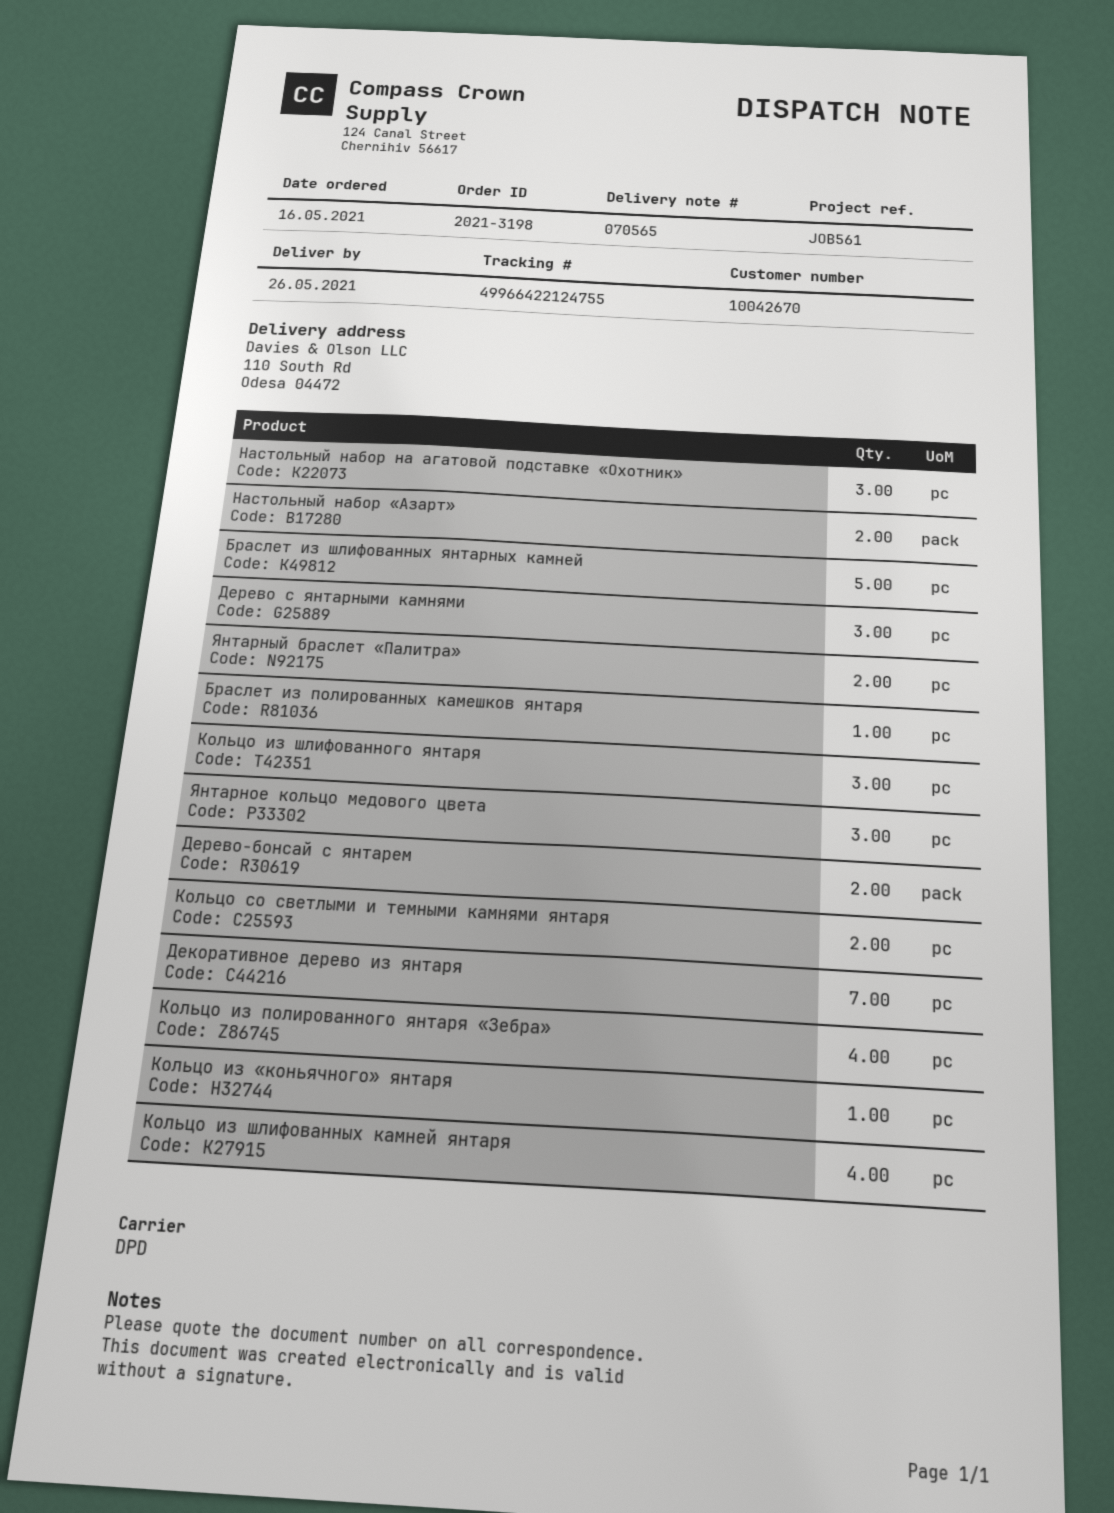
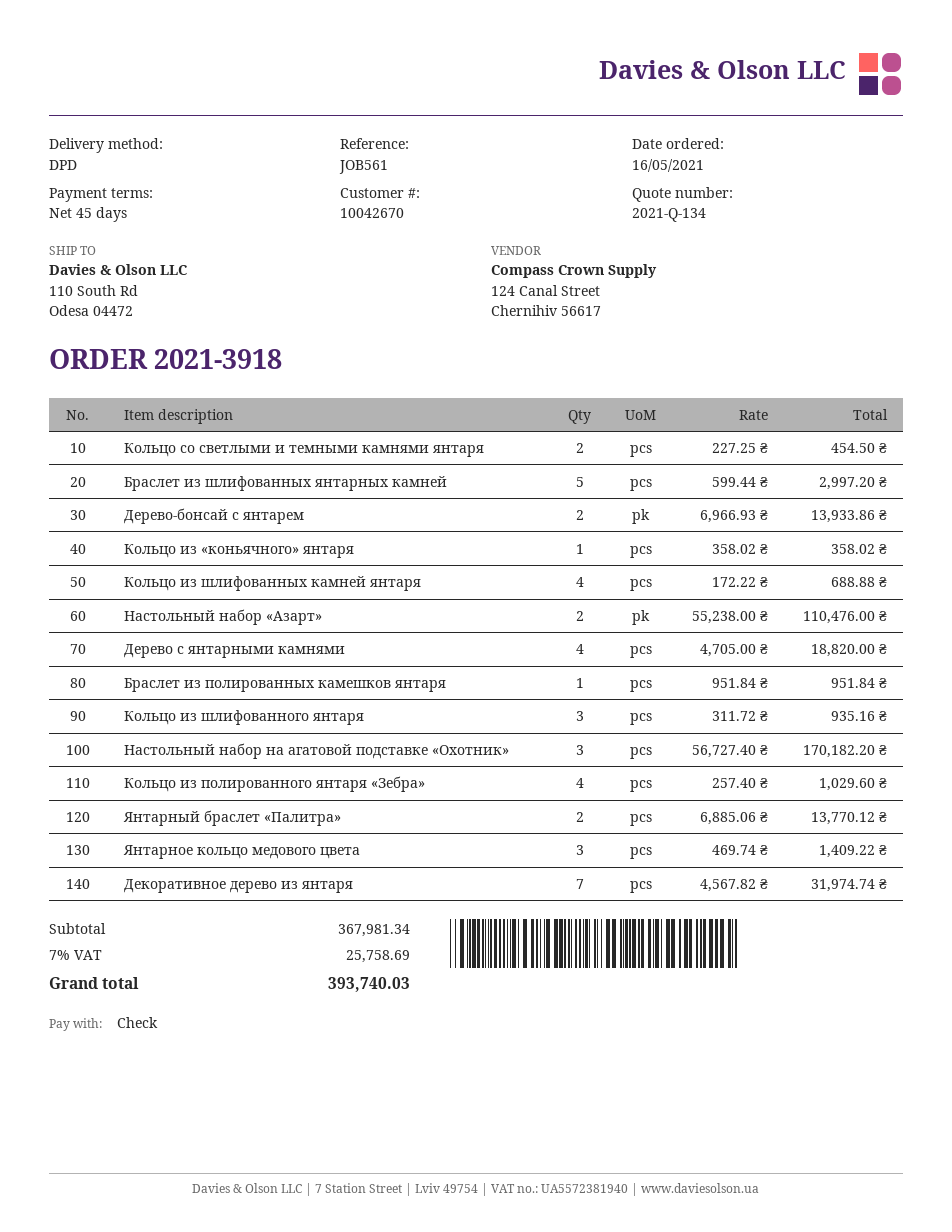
order number: 2021-3198 -> 2021-3918
Дерево с янтарными камнями: 3 -> 4

